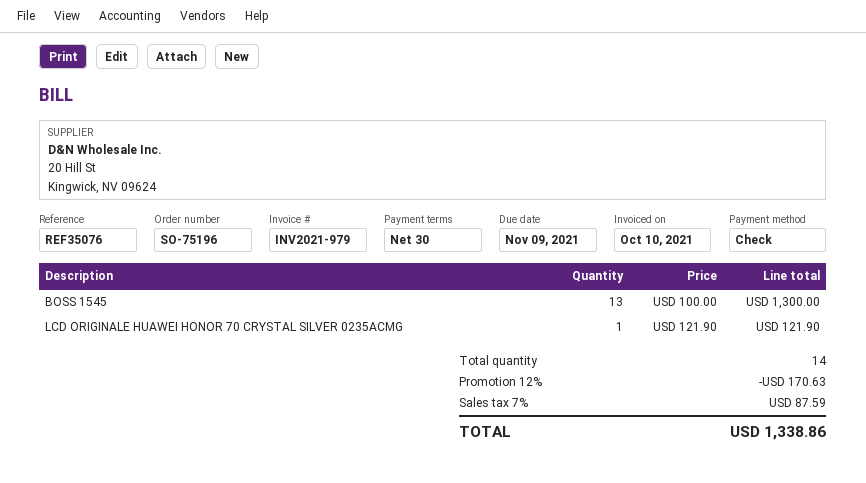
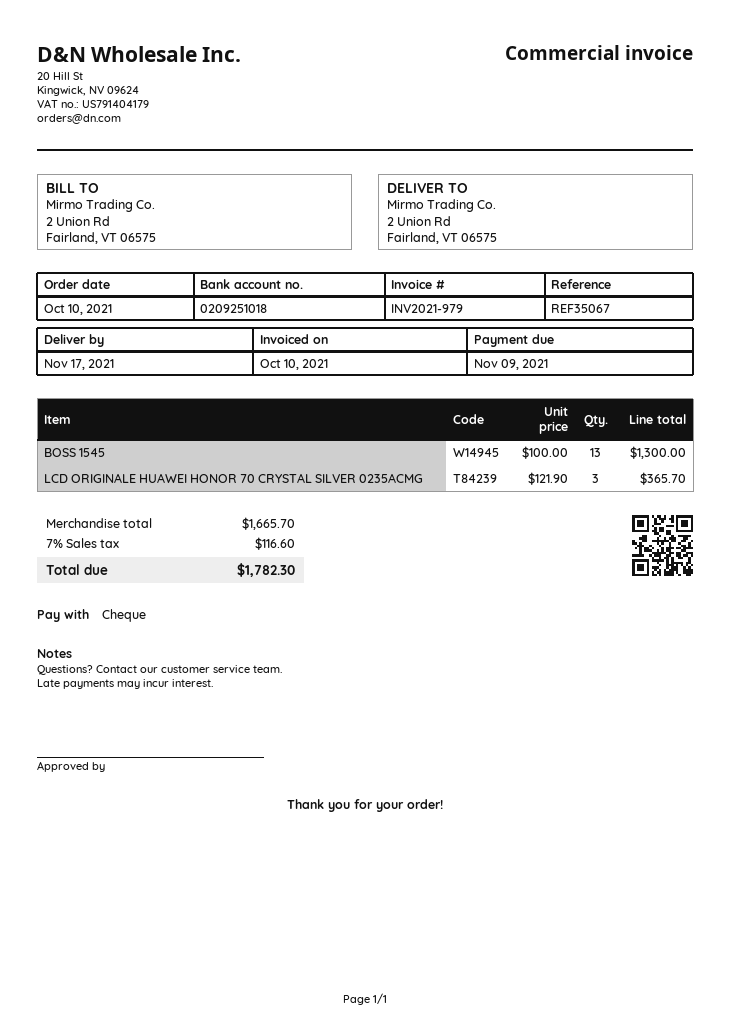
reference: REF35076 -> REF35067
LCD ORIGINALE HUAWEI HONOR 70 CRYSTAL SILVER 0235ACMG: 1 x 121.90 = 121.90 -> 3 x 121.90 = 365.70
discount: 12% = 170.63 -> none
tax: 7% = 87.59 -> 7% = 116.60
total: 1338.86 -> 1782.30

